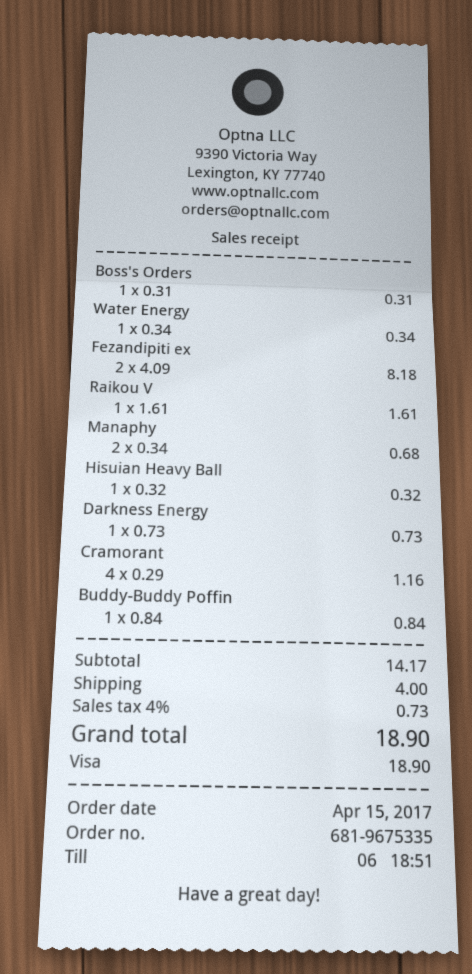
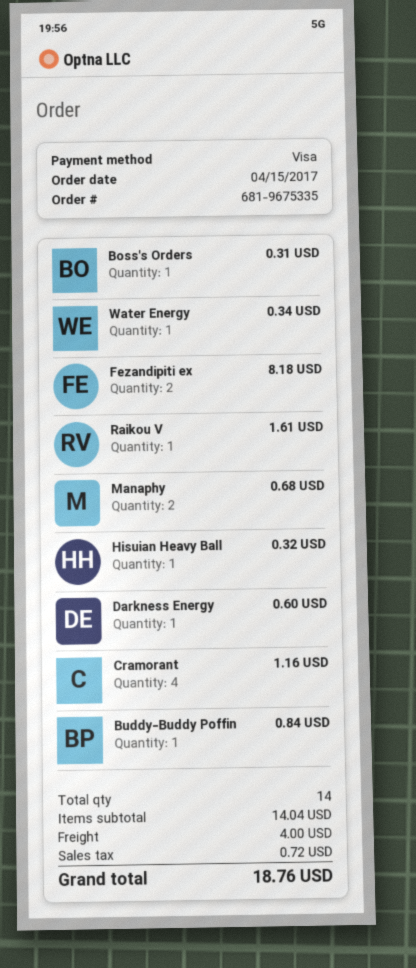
Darkness Energy: 1 for 0.73 -> 1 for 0.60
subtotal: 14.17 -> 14.04
tax: 0.73 -> 0.72
total: 18.90 -> 18.76

